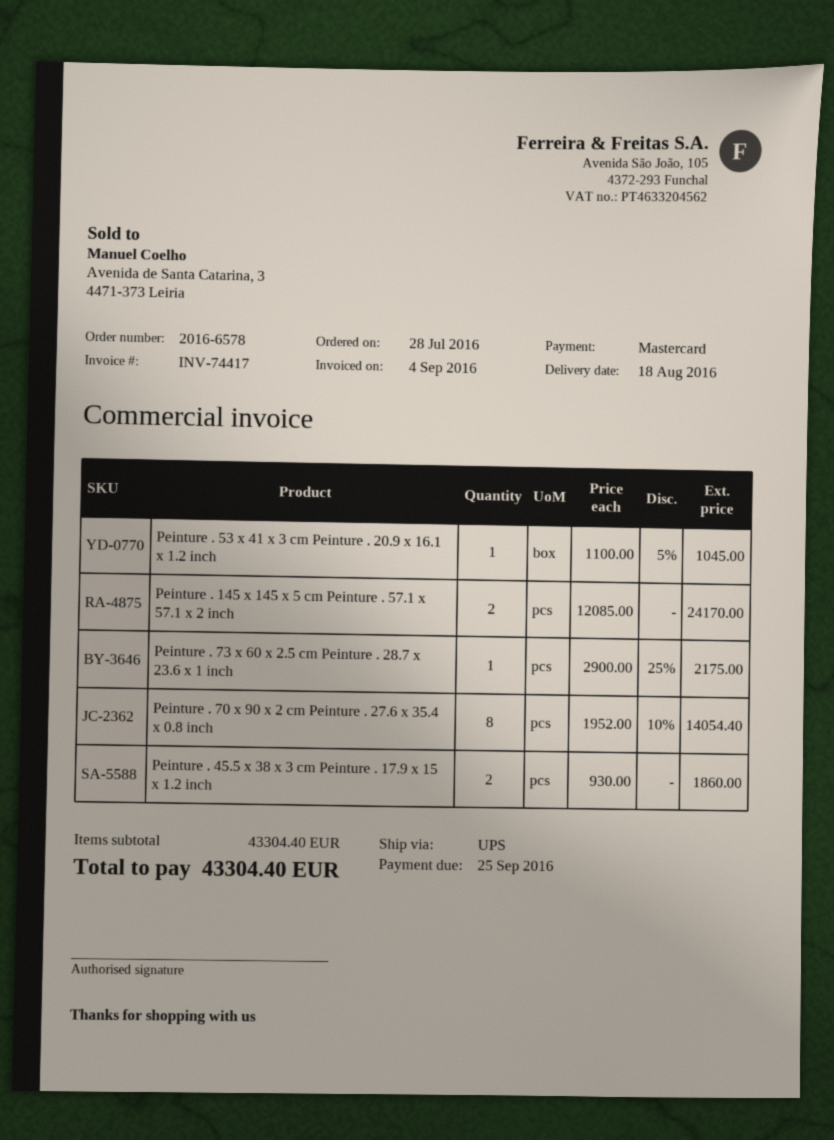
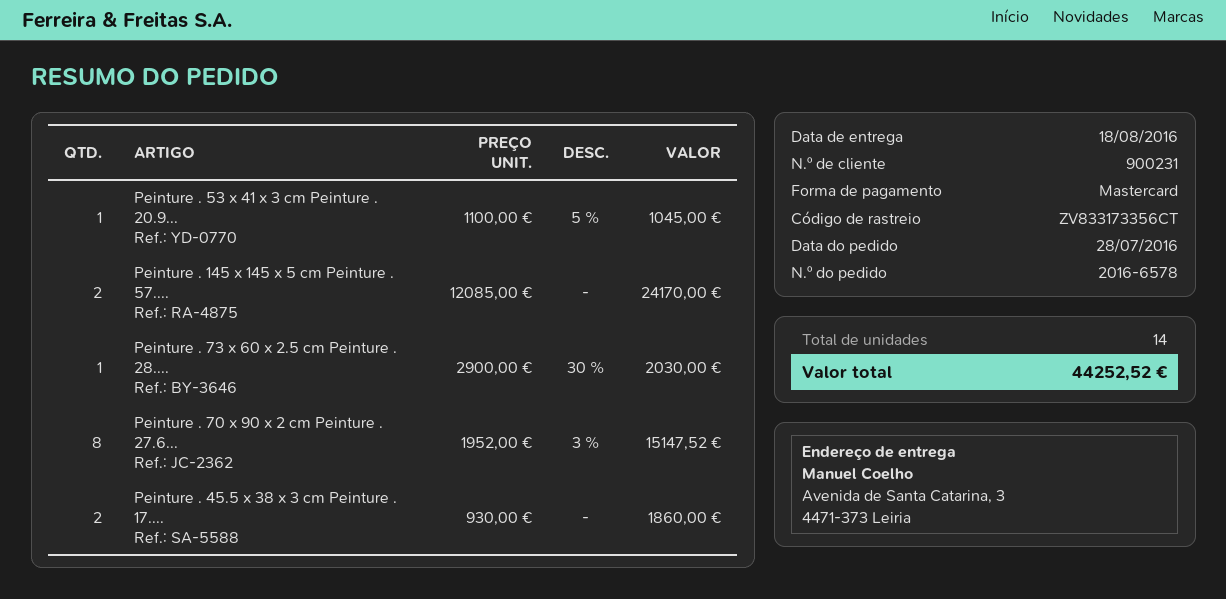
Peinture . 73 x 60 x 2.5 cm Peinture . 28.7 x 23.6 x 1 inch: 1 x 2900.00 - 25% = 2175.00 -> 1 x 2900.00 - 30% = 2030.00
Peinture . 70 x 90 x 2 cm Peinture . 27.6 x 35.4 x 0.8 inch: 8 x 1952.00 - 10% = 14054.40 -> 8 x 1952.00 - 3% = 15147.52
total: 43304.40 -> 44252.52

